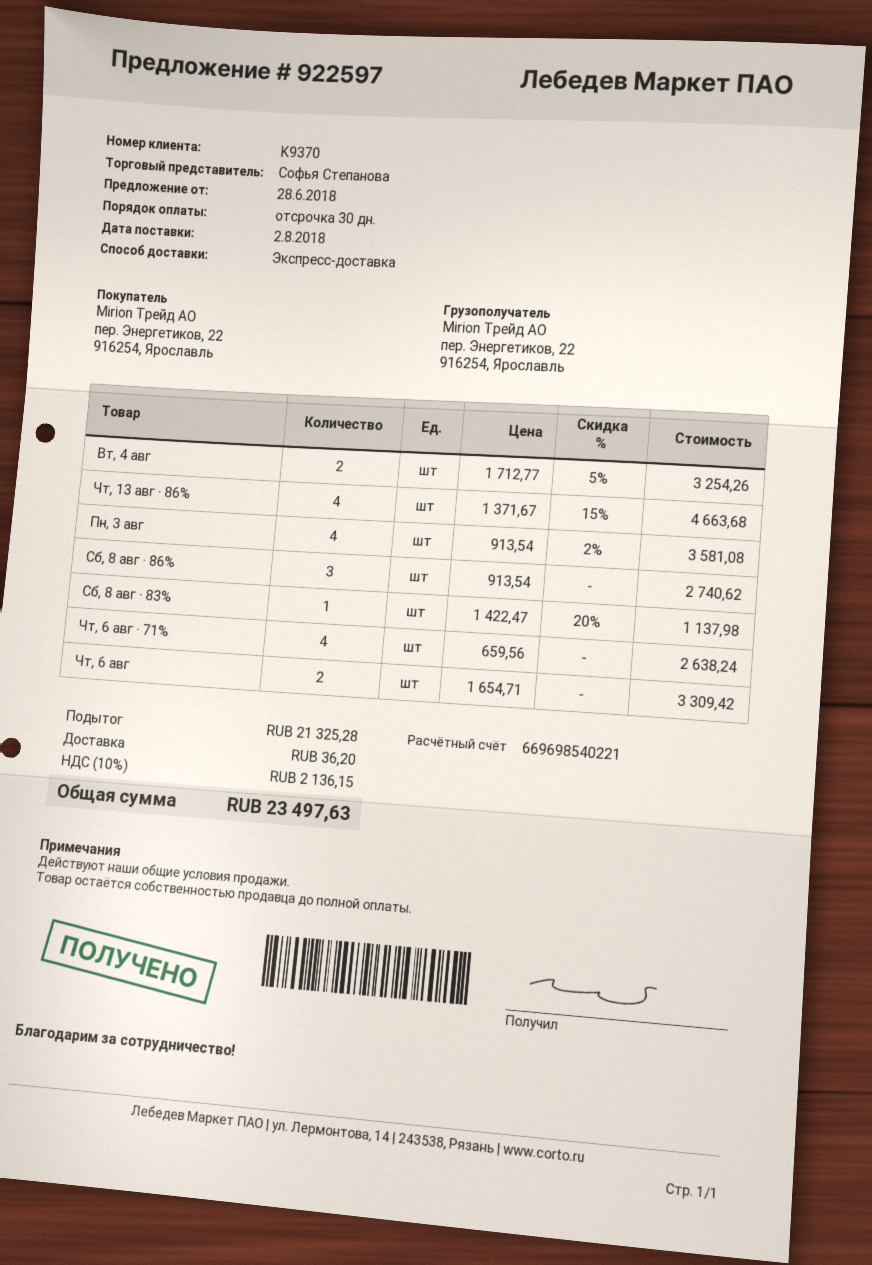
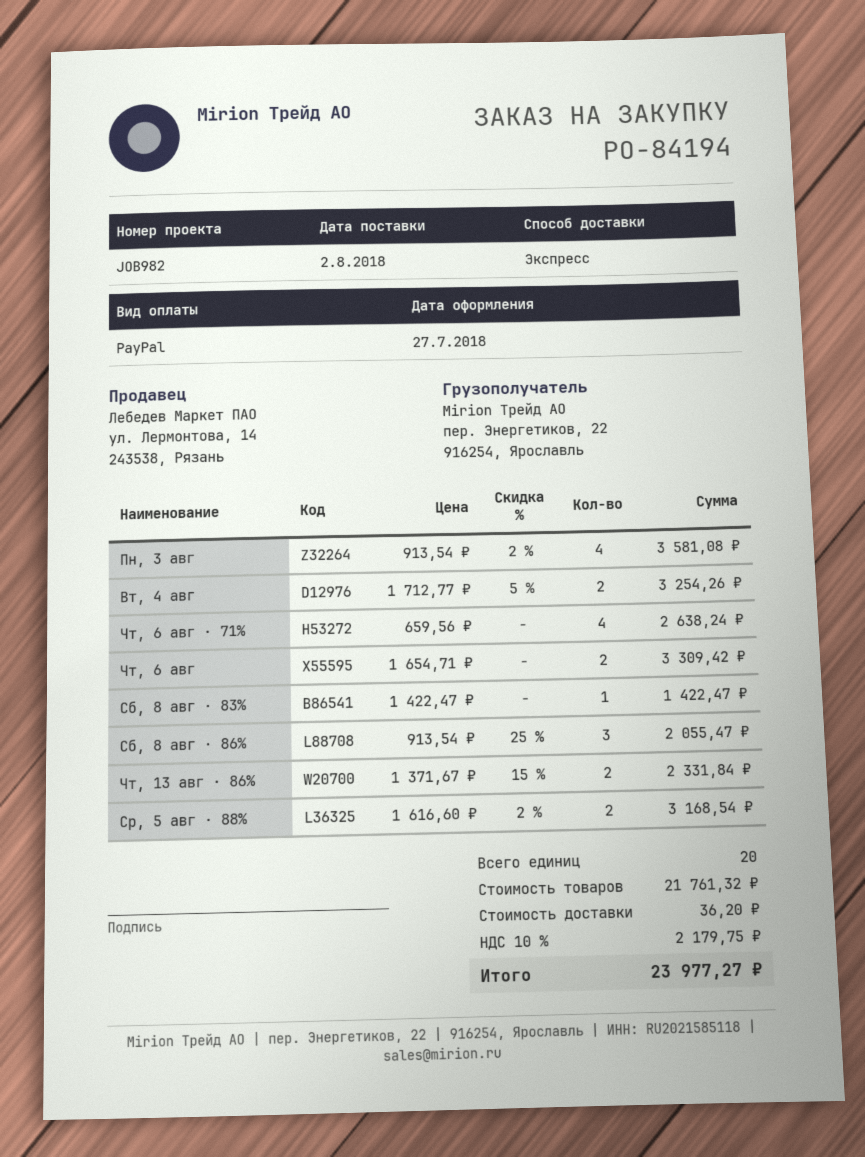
Чт, 13 авг · 86%: 4 x 1371.67 - 15% = 4663.68 -> 2 x 1371.67 - 15% = 2331.84
Сб, 8 авг · 86%: 3 x 913.54 = 2740.62 -> 3 x 913.54 - 25% = 2055.47
Сб, 8 авг · 83%: 1 x 1422.47 - 20% = 1137.98 -> 1 x 1422.47 = 1422.47
Ср, 5 авг · 88%: none -> 2 x 1616.60 - 2% = 3168.54
subtotal: 21325.28 -> 21761.32
tax: 10% = 2136.15 -> 10% = 2179.75
total: 23497.63 -> 23977.27

